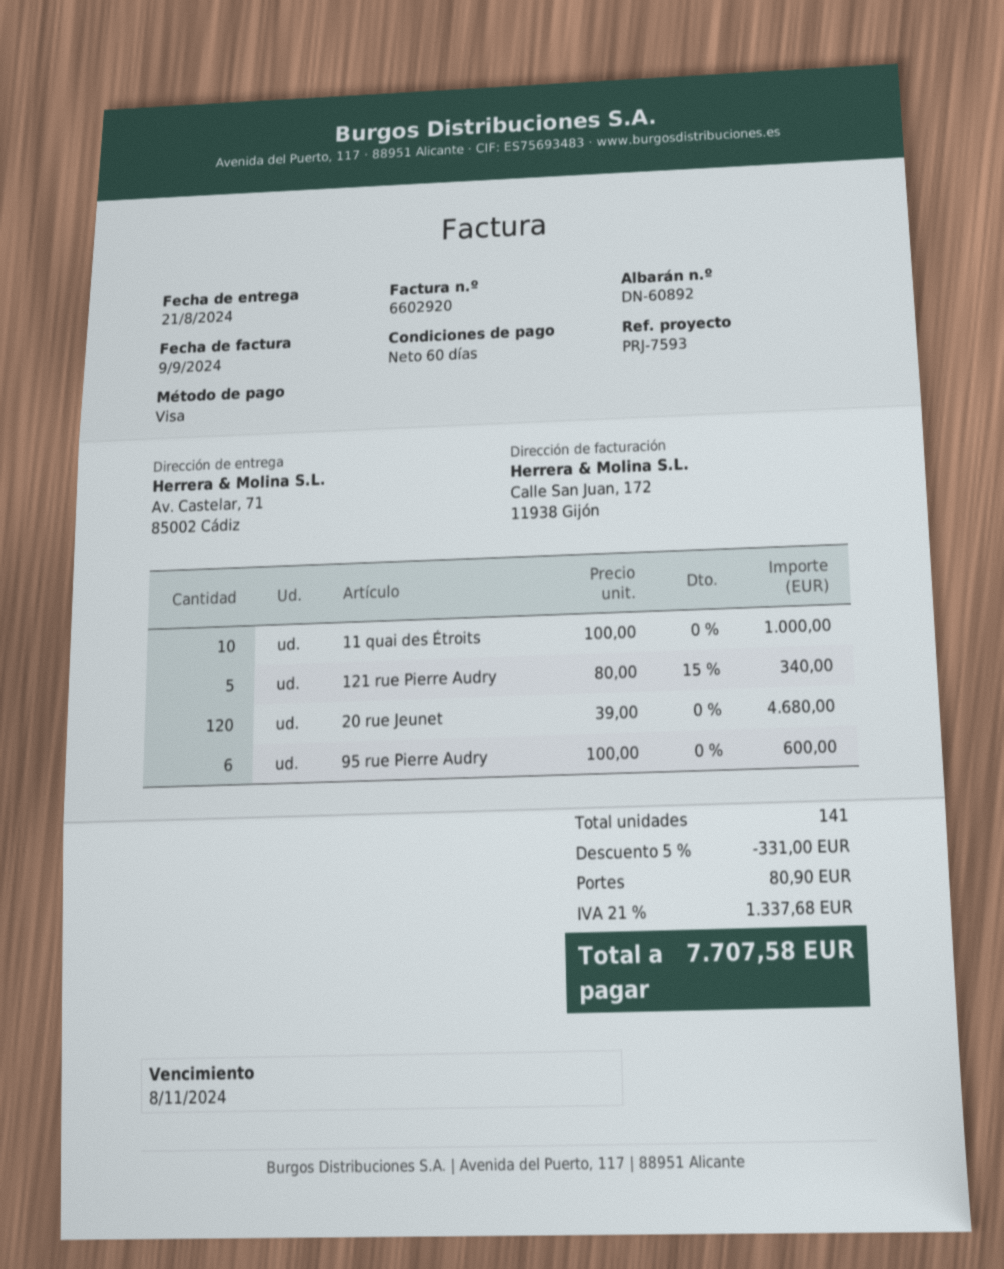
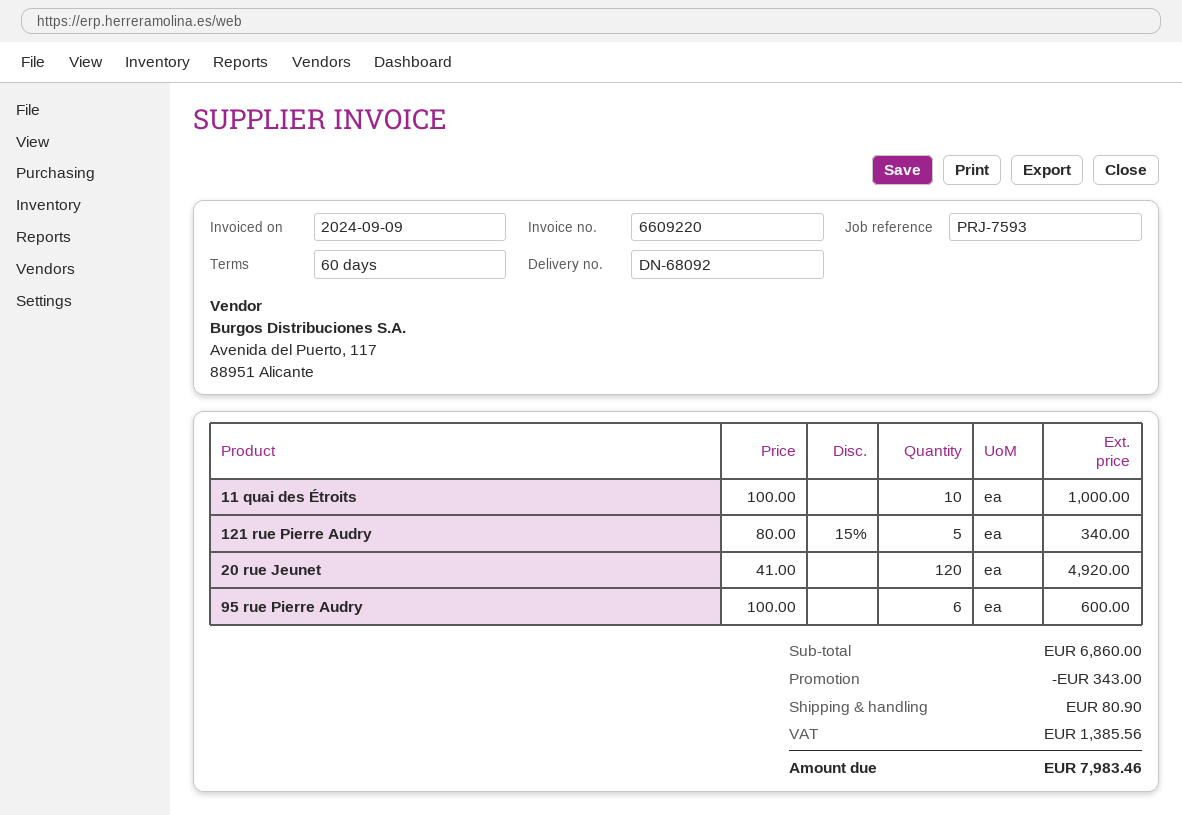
delivery note number: DN-60892 -> DN-68092
invoice number: 6602920 -> 6609220
20 rue Jeunet: 120 x 39.00 = 4680.00 -> 120 x 41.00 = 4920.00
discount: 331.00 -> 343.00
tax: 1337.68 -> 1385.56
total: 7707.58 -> 7983.46

